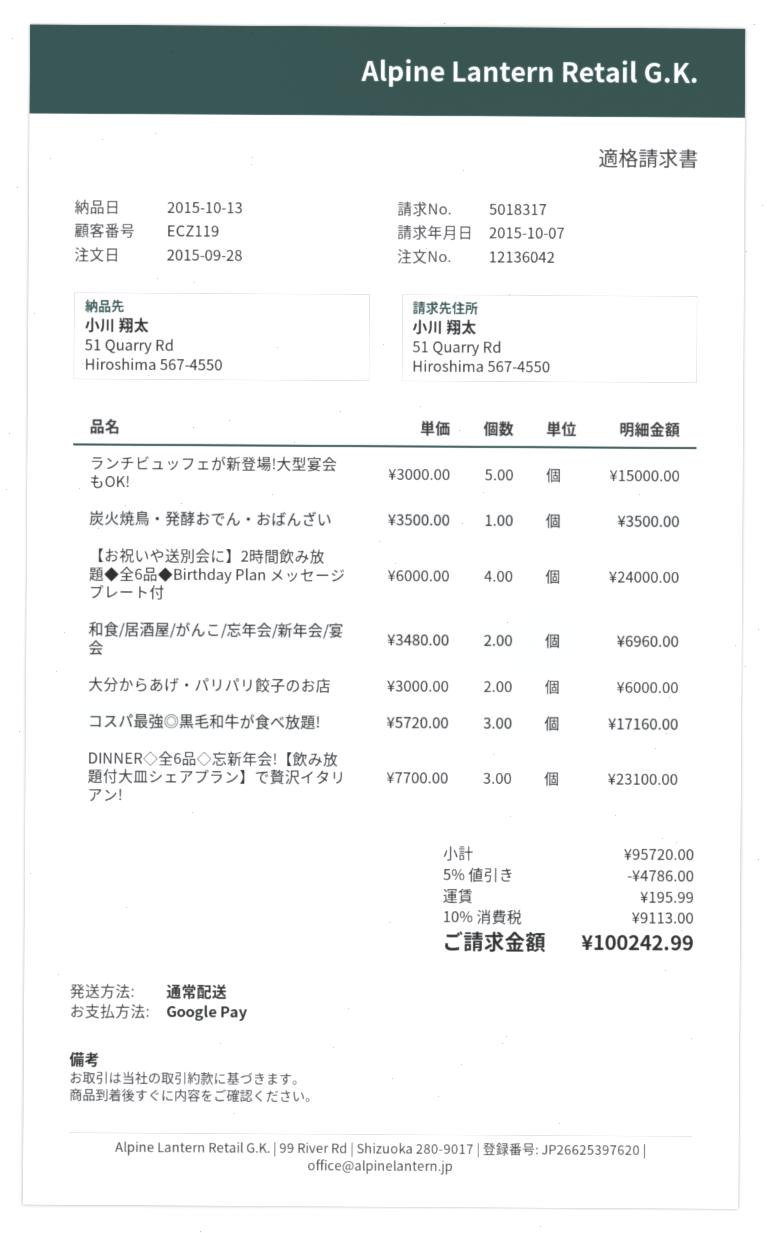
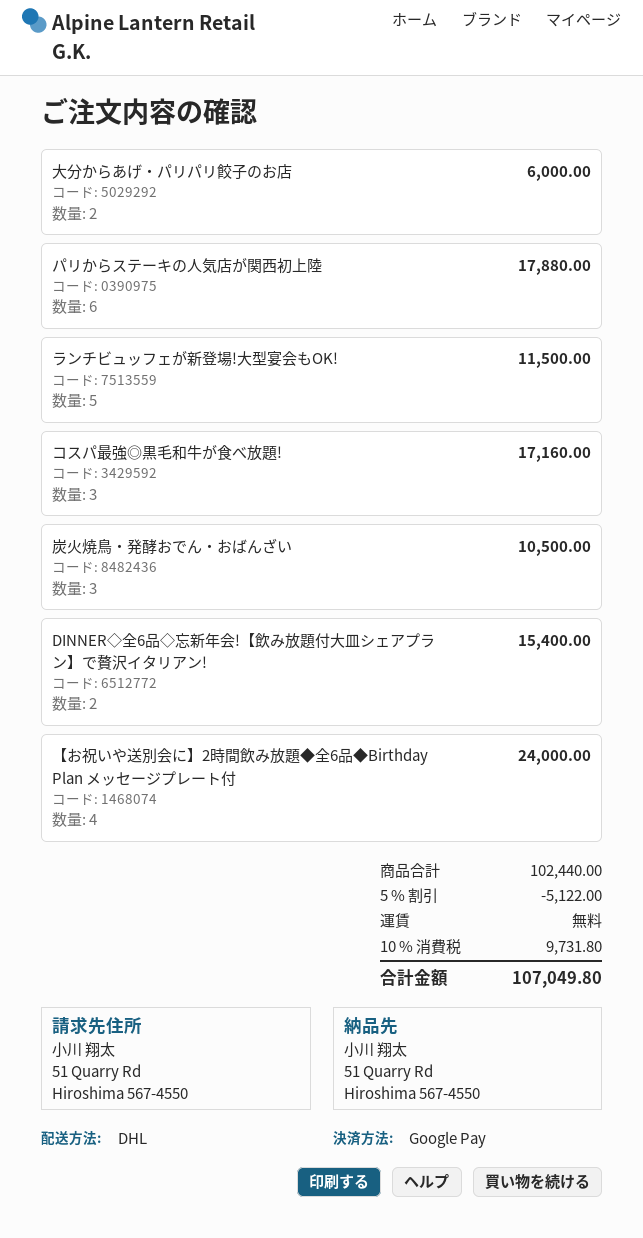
shipping method: standard -> DHL
ランチビュッフェが新登場!大型宴会もOK!: 5 for 15000.00 -> 5 for 11500.00
炭火焼鳥・発酵おでん・おばんざい: 1 for 3500.00 -> 3 for 10500.00
和食/居酒屋/がんこ/忘年会/新年会/宴会: 2 for 6960.00 -> none
DINNER◇全6品◇忘新年会!【飲み放題付大皿シェアプラン】で贅沢イタリアン!: 3 for 23100.00 -> 2 for 15400.00
パリからステーキの人気店が関西初上陸: none -> 6 for 17880.00
subtotal: 95720.00 -> 102440.00
discount: 5% = 4786.00 -> 5% = 5122.00
shipping: 195.99 -> 0.00
tax: 10% = 9113.00 -> 10% = 9731.80
total: 100242.99 -> 107049.80

